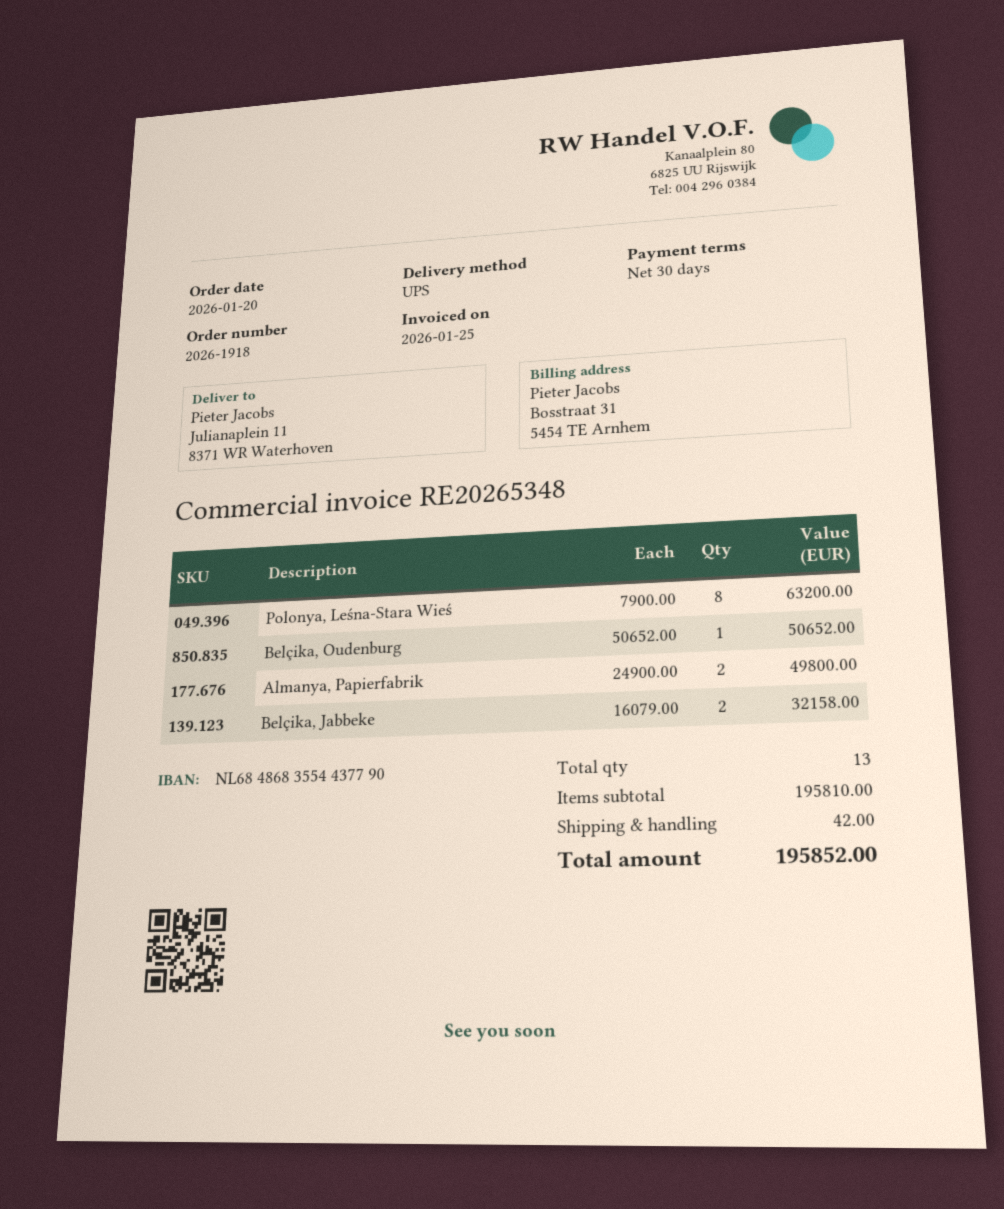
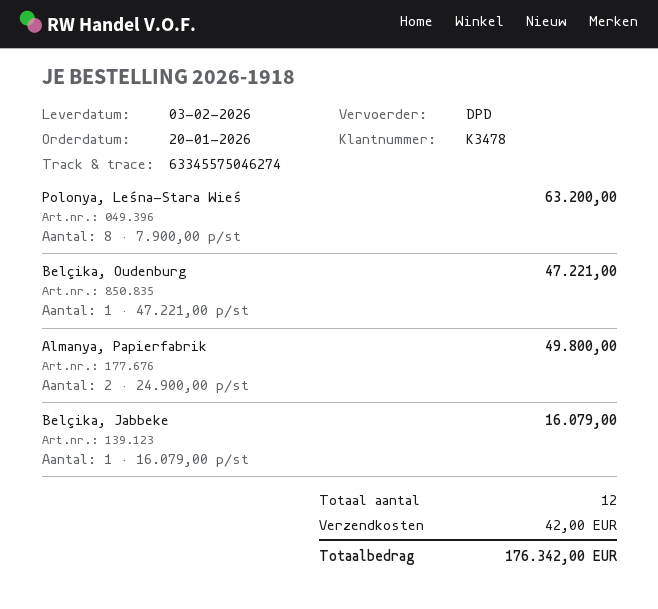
shipping method: UPS -> DPD
Belçika, Oudenburg: 1 x 50652.00 = 50652.00 -> 1 x 47221.00 = 47221.00
Belçika, Jabbeke: 2 x 16079.00 = 32158.00 -> 1 x 16079.00 = 16079.00
total quantity: 13 -> 12
total: 195852.00 -> 176342.00

